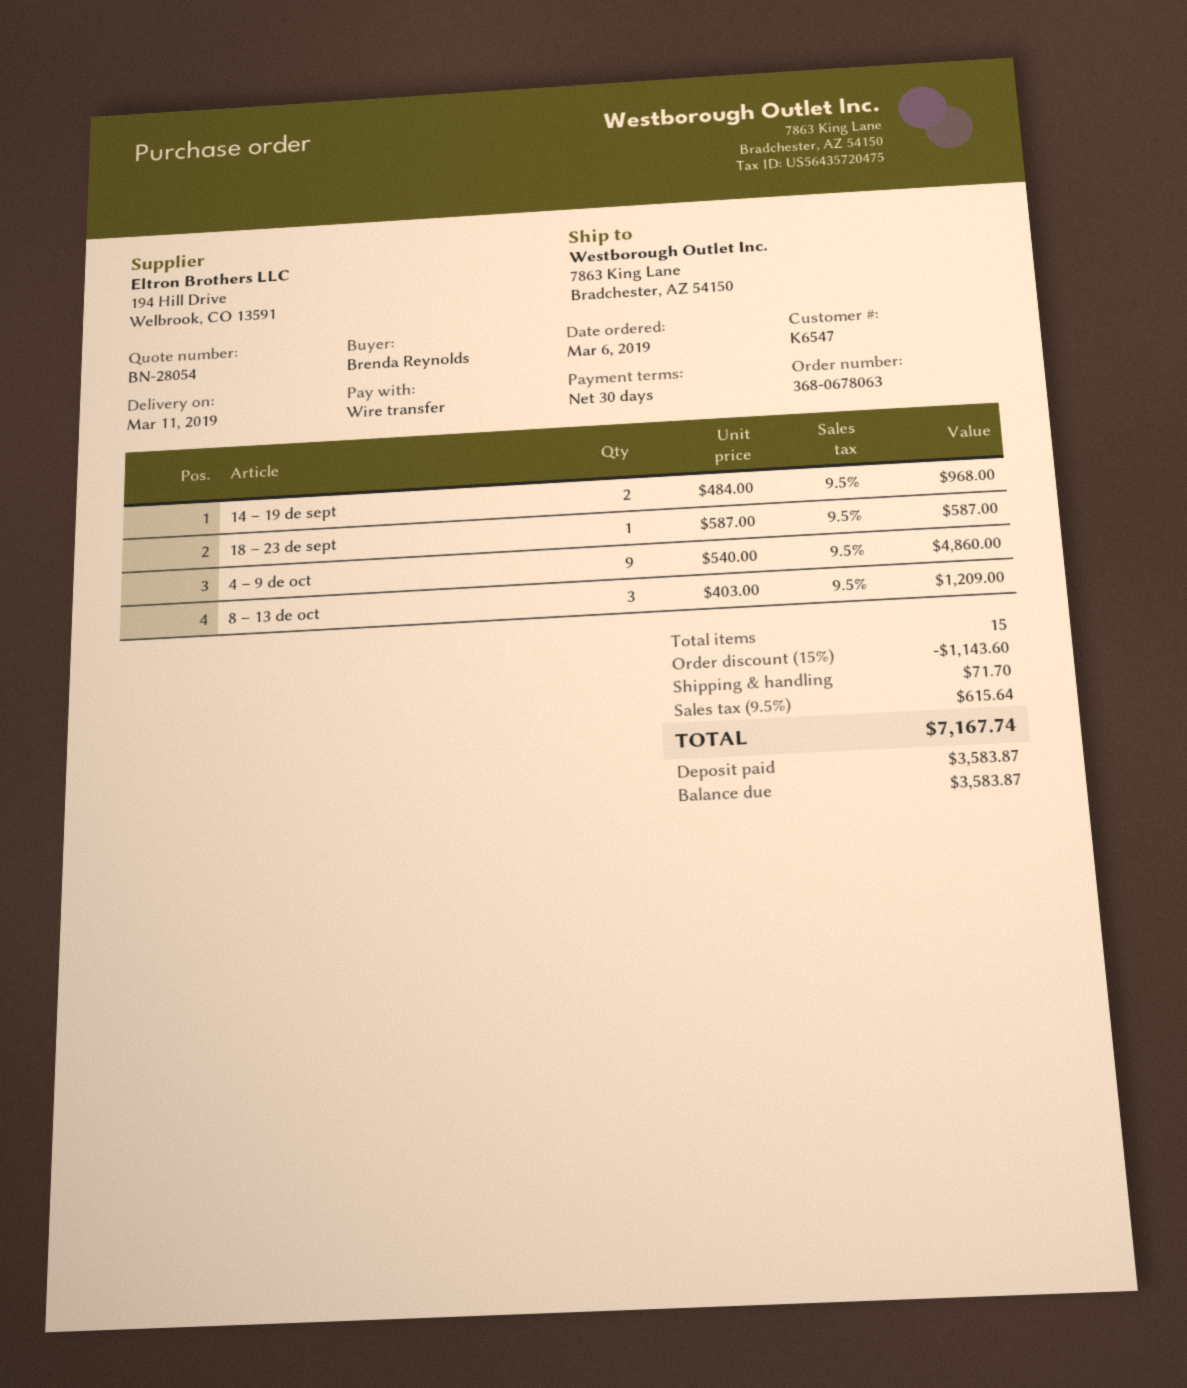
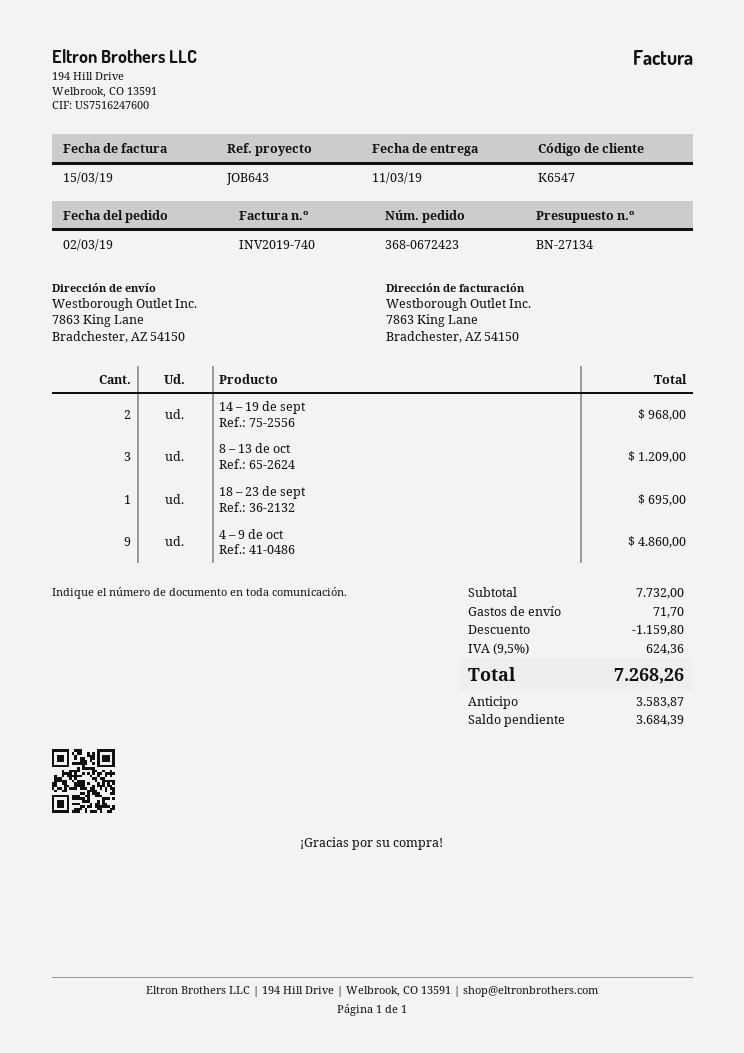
quote number: BN-28054 -> BN-27134
order number: 368-0678063 -> 368-0672423
order date: 2019-03-06 -> 2019-03-02
18 – 23 de sept: 1 for 587.00 -> 1 for 695.00
discount: 1143.60 -> 1159.80
tax: 9.5% = 615.64 -> 9.5% = 624.36
total: 7167.74 -> 7268.26
balance: 3583.87 -> 3684.39

